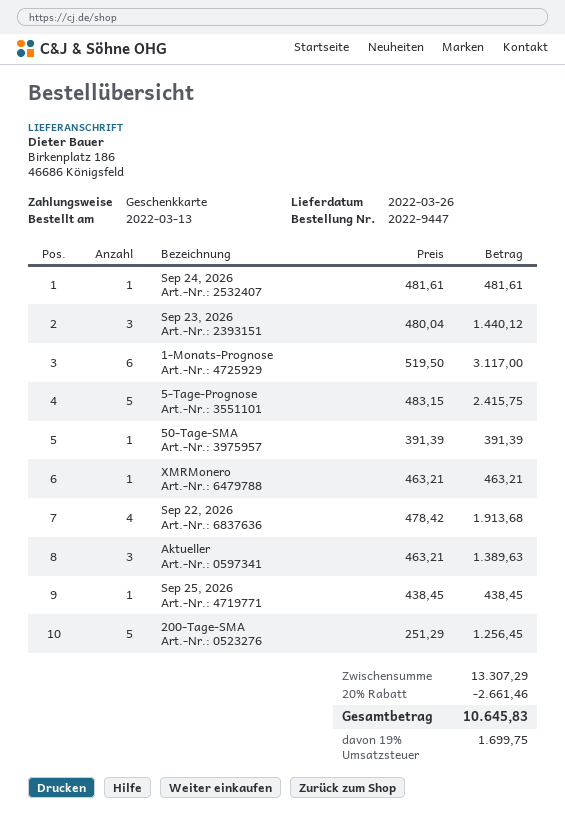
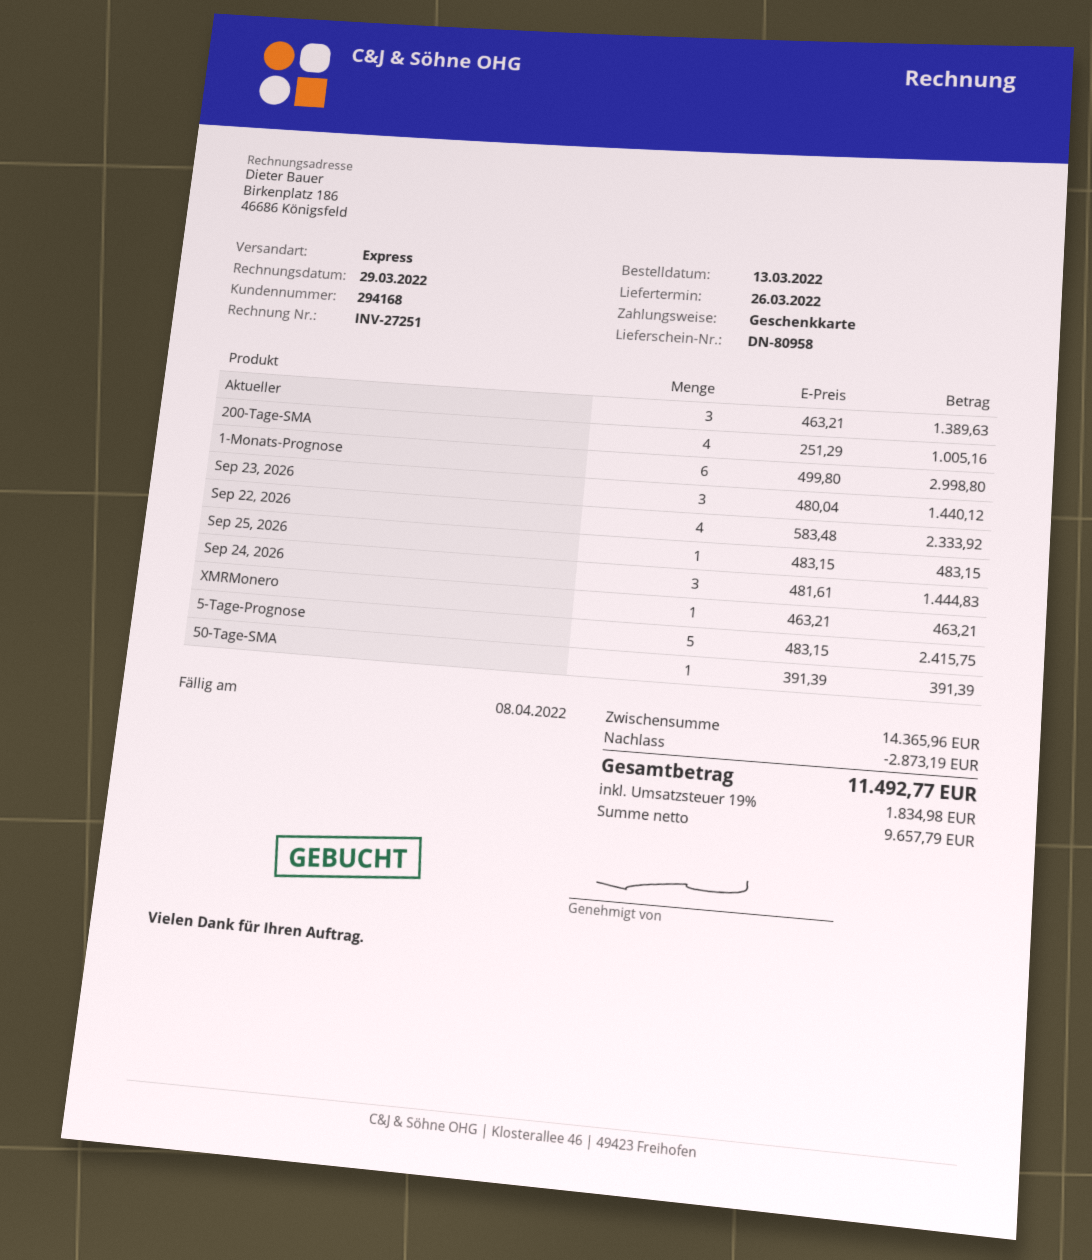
Sep 24, 2026: 1 x 481.61 = 481.61 -> 3 x 481.61 = 1444.83
1-Monats-Prognose: 6 x 519.50 = 3117.00 -> 6 x 499.80 = 2998.80
Sep 22, 2026: 4 x 478.42 = 1913.68 -> 4 x 583.48 = 2333.92
Sep 25, 2026: 1 x 438.45 = 438.45 -> 1 x 483.15 = 483.15
200-Tage-SMA: 5 x 251.29 = 1256.45 -> 4 x 251.29 = 1005.16
subtotal: 13307.29 -> 14365.96
discount: 2661.46 -> 2873.19
tax: 19% = 1699.75 -> 19% = 1834.98
total: 10645.83 -> 11492.77

